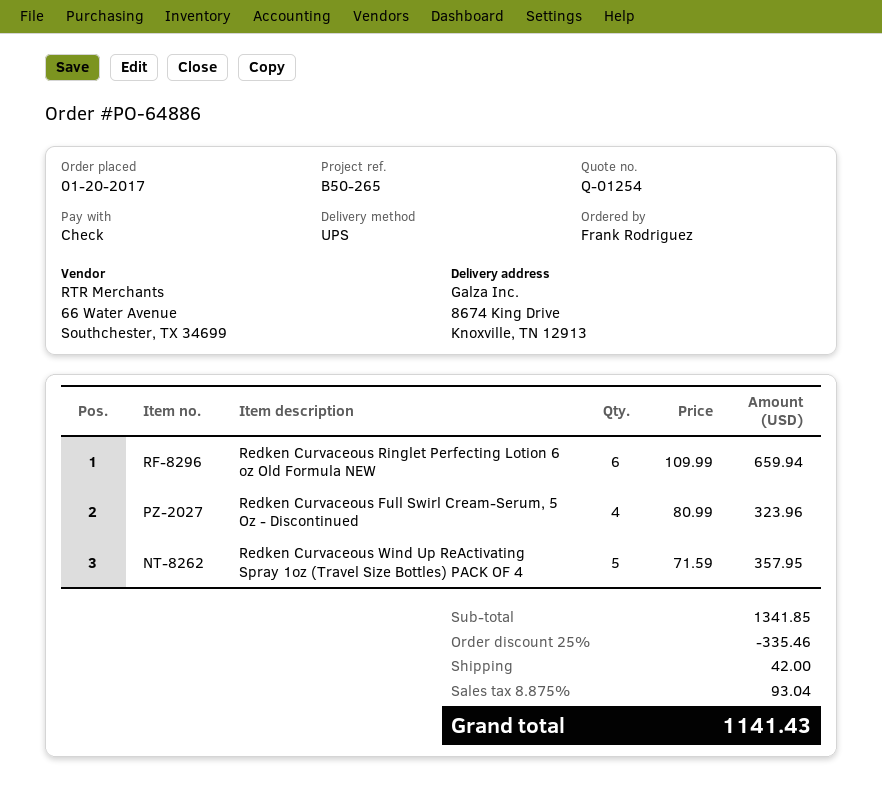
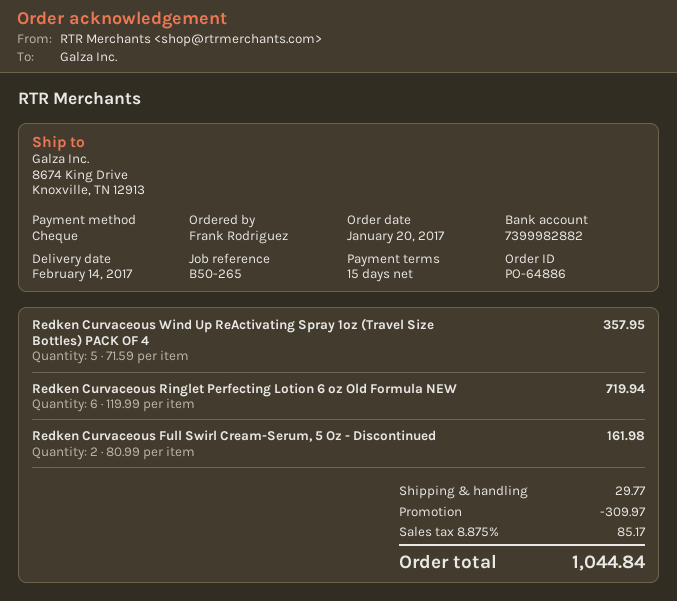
Redken Curvaceous Ringlet Perfecting Lotion 6 oz Old Formula NEW: 6 x 109.99 = 659.94 -> 6 x 119.99 = 719.94
Redken Curvaceous Full Swirl Cream-Serum, 5 Oz - Discontinued: 4 x 80.99 = 323.96 -> 2 x 80.99 = 161.98
discount: 335.46 -> 309.97
shipping: 42.00 -> 29.77
tax: 8.875% = 93.04 -> 8.875% = 85.17
total: 1141.43 -> 1044.84

